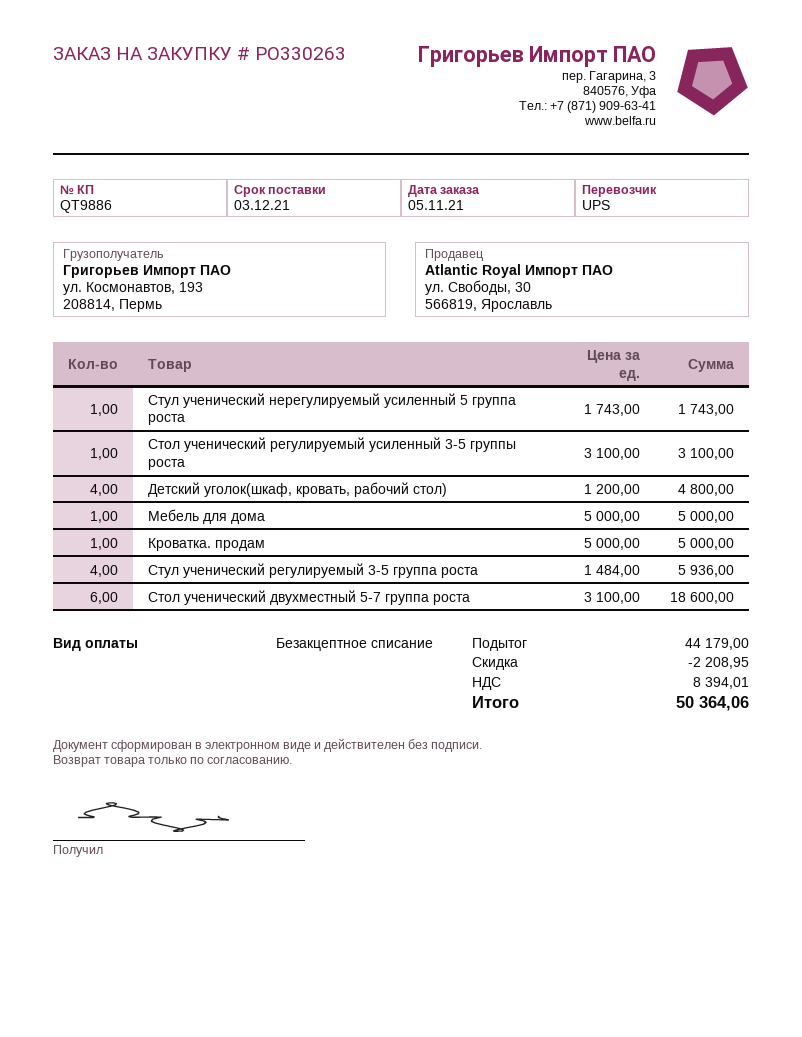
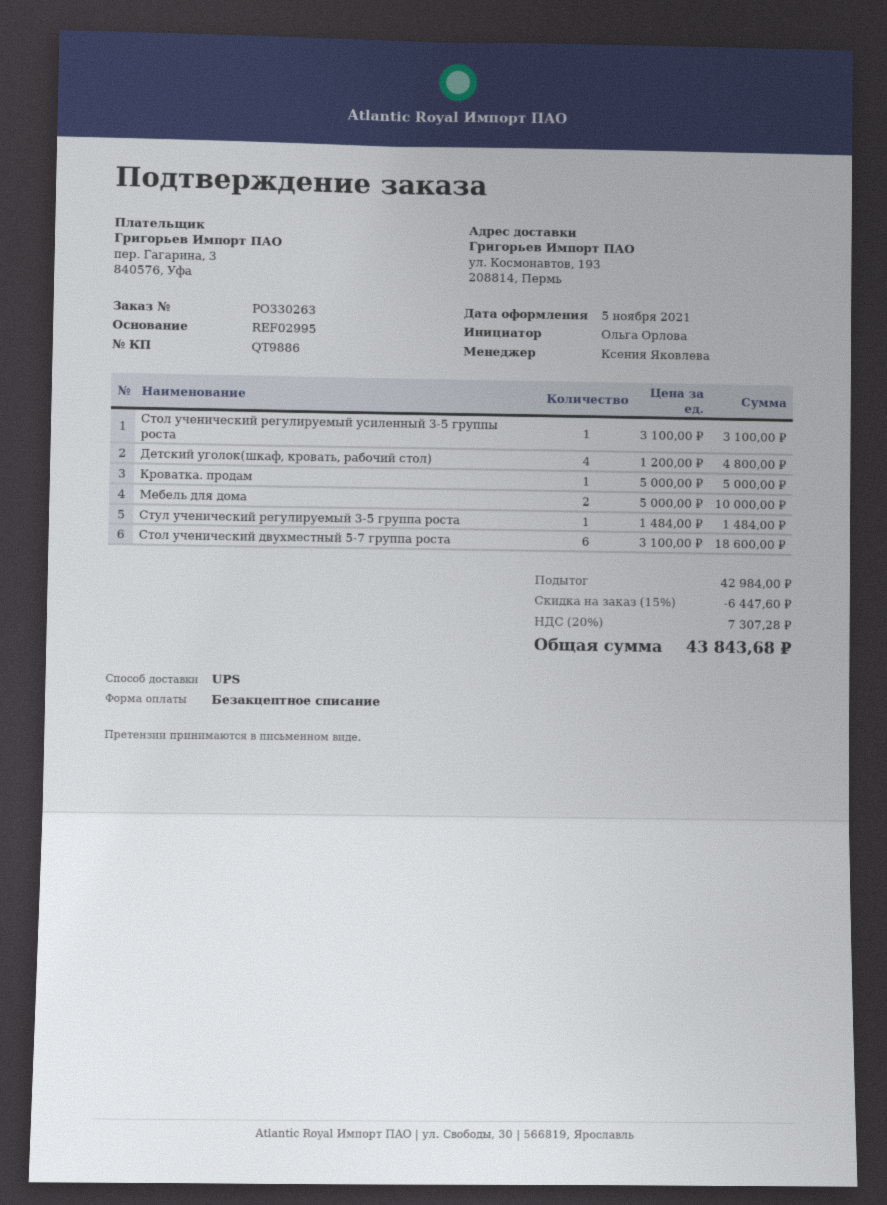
Стул ученический нерегулируемый усиленный 5 группа роста: 1 x 1743.00 = 1743.00 -> none
Мебель для дома: 1 x 5000.00 = 5000.00 -> 2 x 5000.00 = 10000.00
Стул ученический регулируемый 3-5 группа роста: 4 x 1484.00 = 5936.00 -> 1 x 1484.00 = 1484.00
subtotal: 44179.00 -> 42984.00
discount: 2208.95 -> 6447.60
tax: 8394.01 -> 7307.28
total: 50364.06 -> 43843.68

